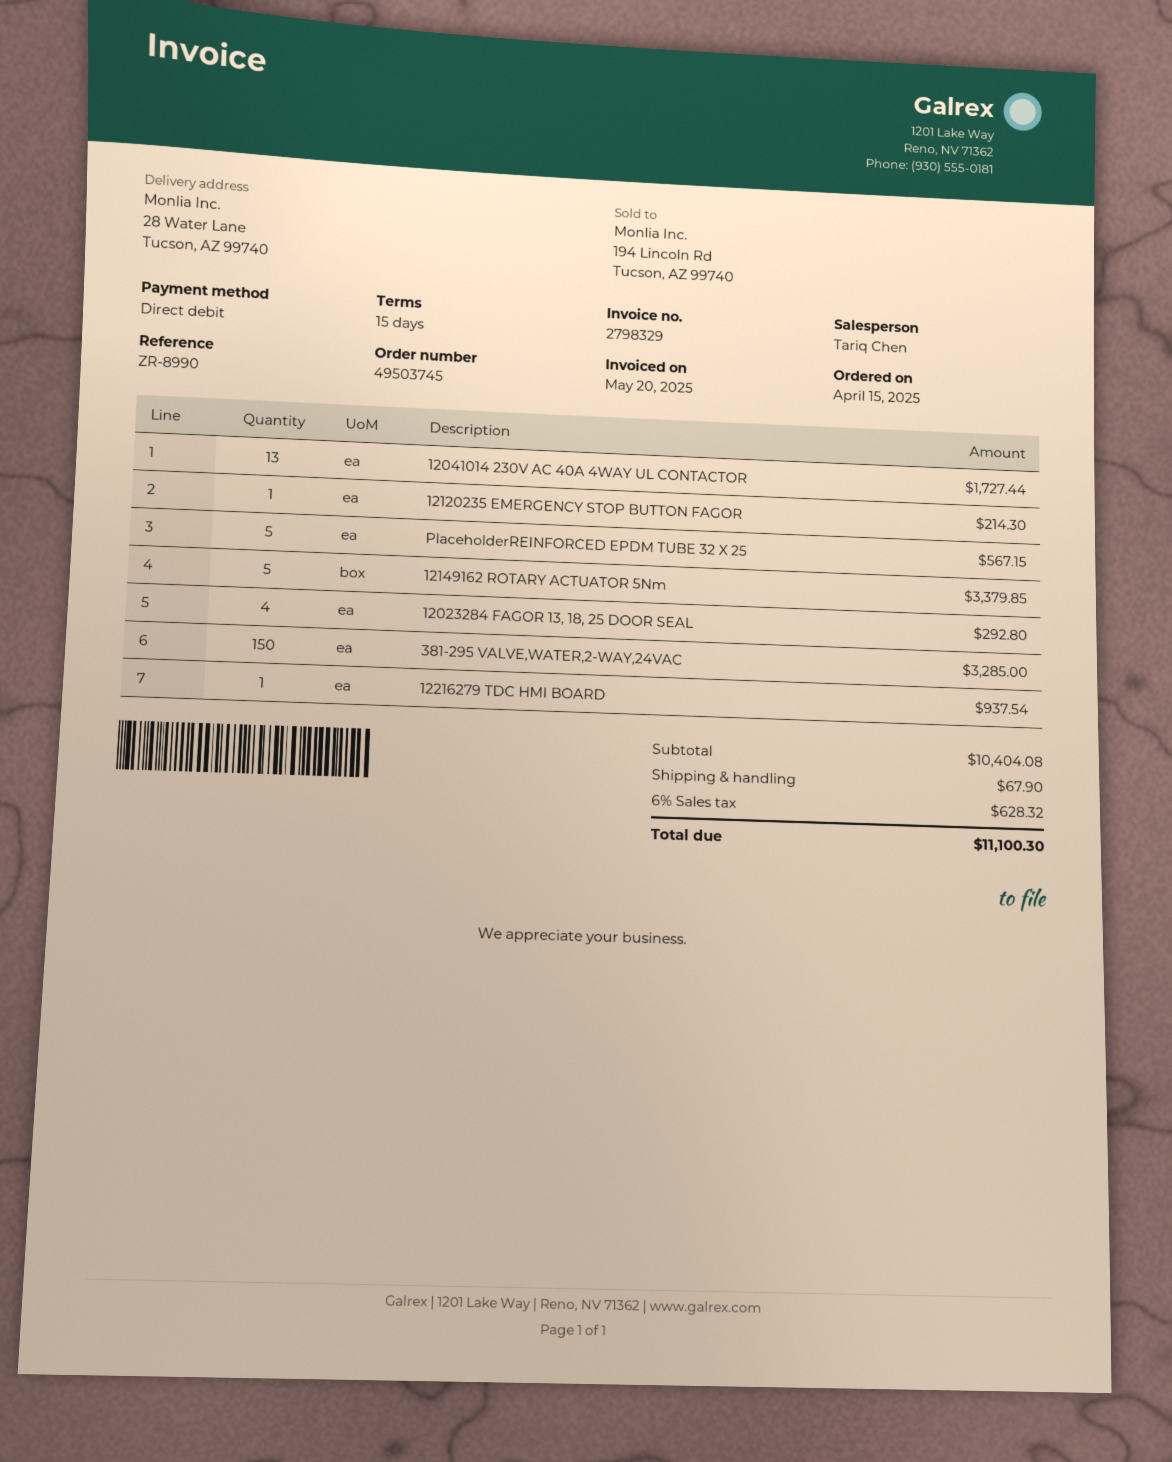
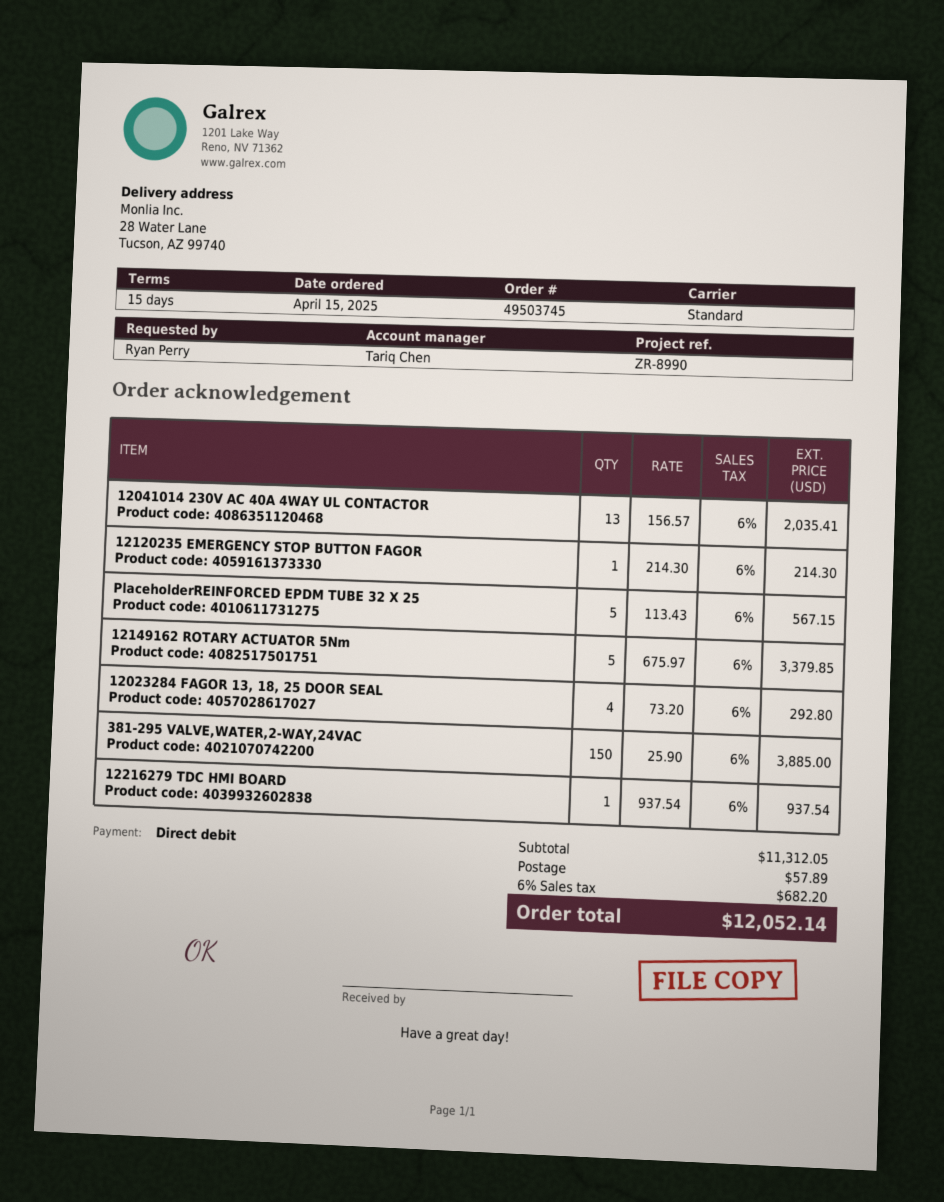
12041014 230V AC 40A 4WAY UL CONTACTOR: 13 for 1727.44 -> 13 for 2035.41
381-295 VALVE,WATER,2-WAY,24VAC: 150 for 3285.00 -> 150 for 3885.00
subtotal: 10404.08 -> 11312.05
shipping: 67.90 -> 57.89
tax: 6% = 628.32 -> 6% = 682.20
total: 11100.30 -> 12052.14

